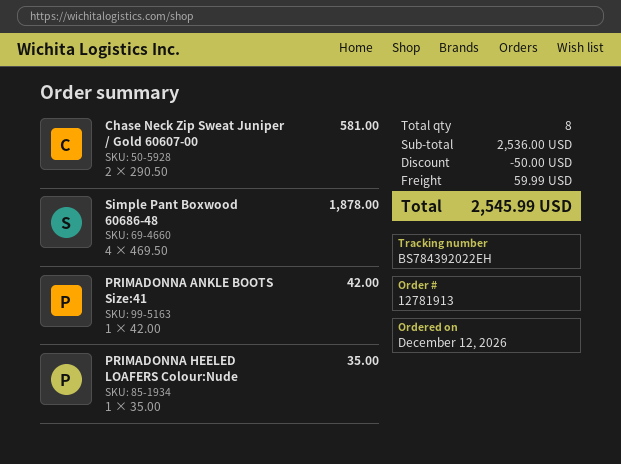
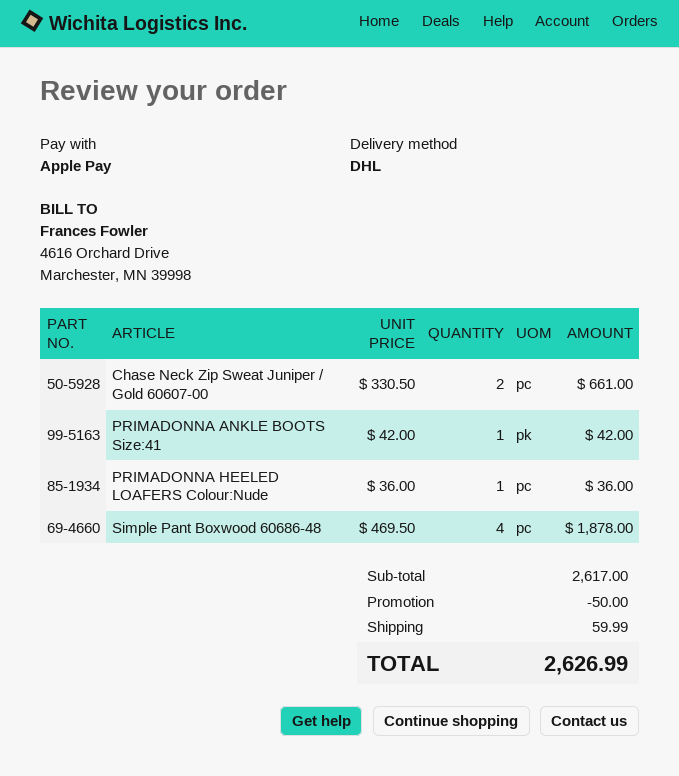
Chase Neck Zip Sweat Juniper / Gold 60607-00: 2 x 290.50 = 581.00 -> 2 x 330.50 = 661.00
PRIMADONNA HEELED LOAFERS Colour:Nude: 1 x 35.00 = 35.00 -> 1 x 36.00 = 36.00
subtotal: 2536.00 -> 2617.00
total: 2545.99 -> 2626.99

